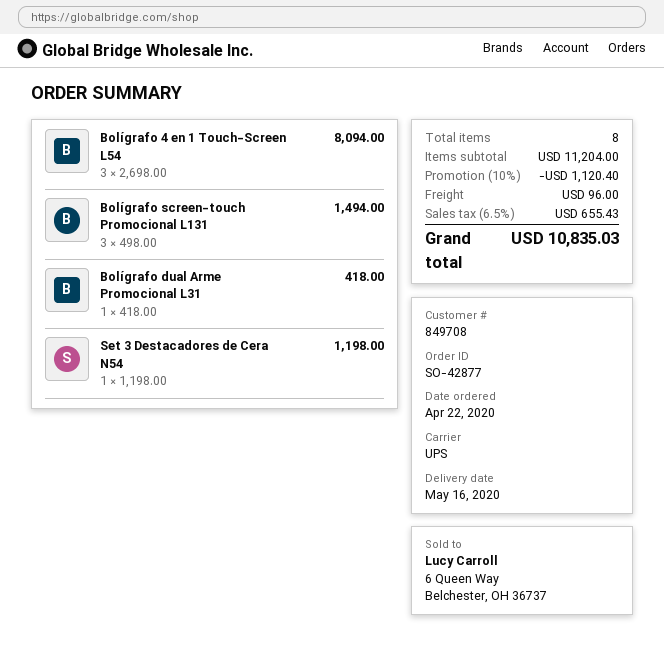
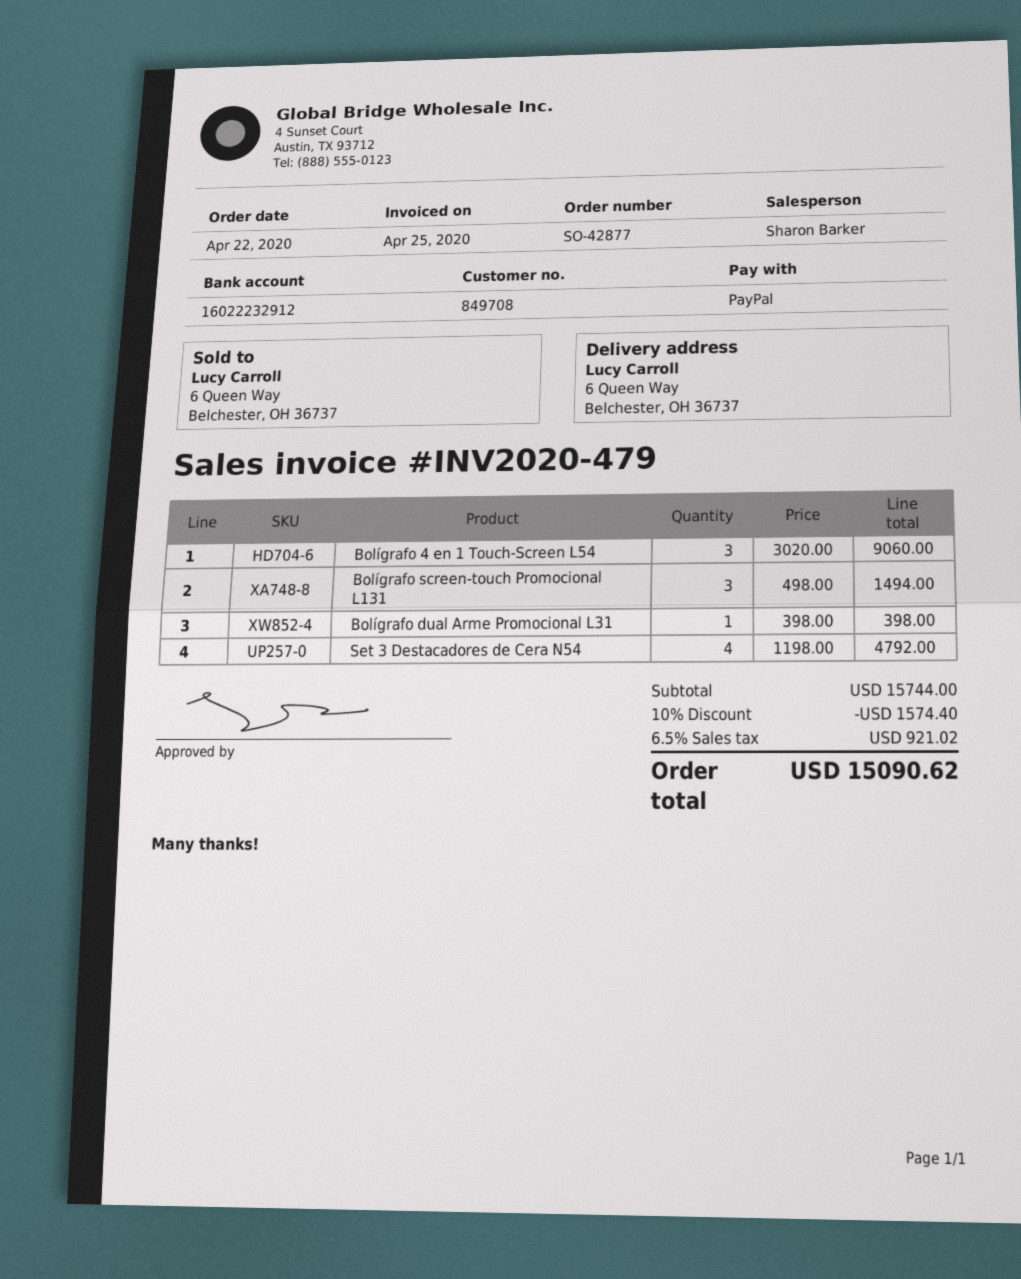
Bolígrafo 4 en 1 Touch-Screen L54: 3 x 2698.00 = 8094.00 -> 3 x 3020.00 = 9060.00
Bolígrafo dual Arme Promocional L31: 1 x 418.00 = 418.00 -> 1 x 398.00 = 398.00
Set 3 Destacadores de Cera N54: 1 x 1198.00 = 1198.00 -> 4 x 1198.00 = 4792.00
subtotal: 11204.00 -> 15744.00
discount: 10% = 1120.40 -> 10% = 1574.40
shipping: 96.00 -> none
tax: 6.5% = 655.43 -> 6.5% = 921.02
total: 10835.03 -> 15090.62

